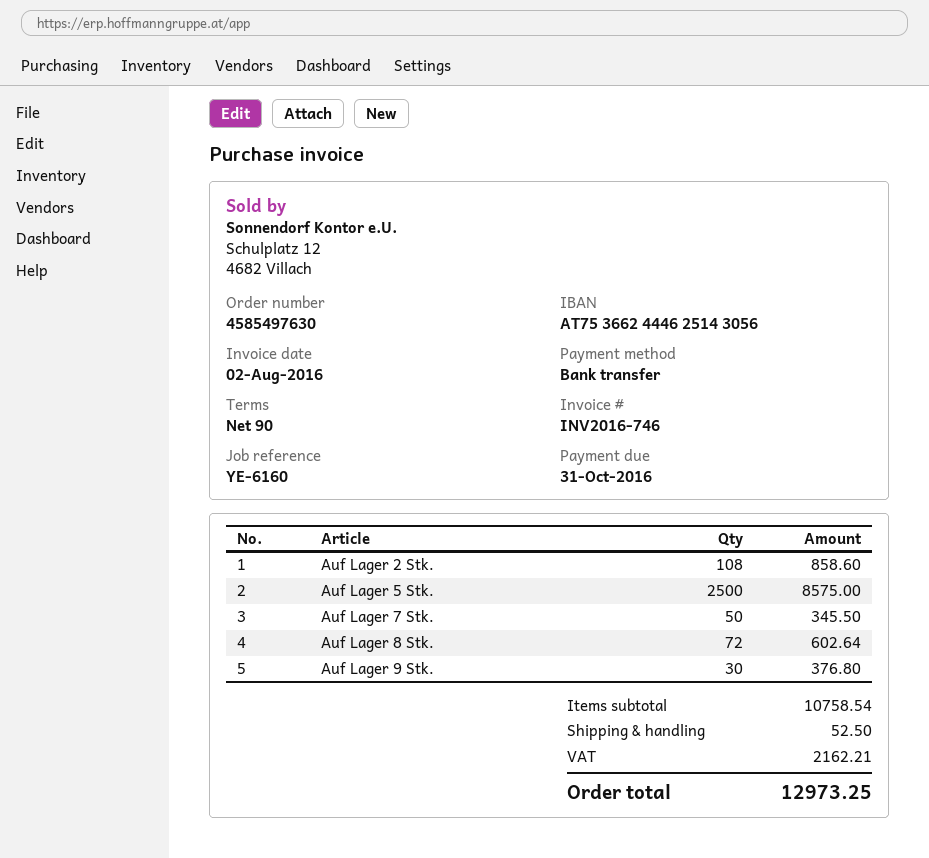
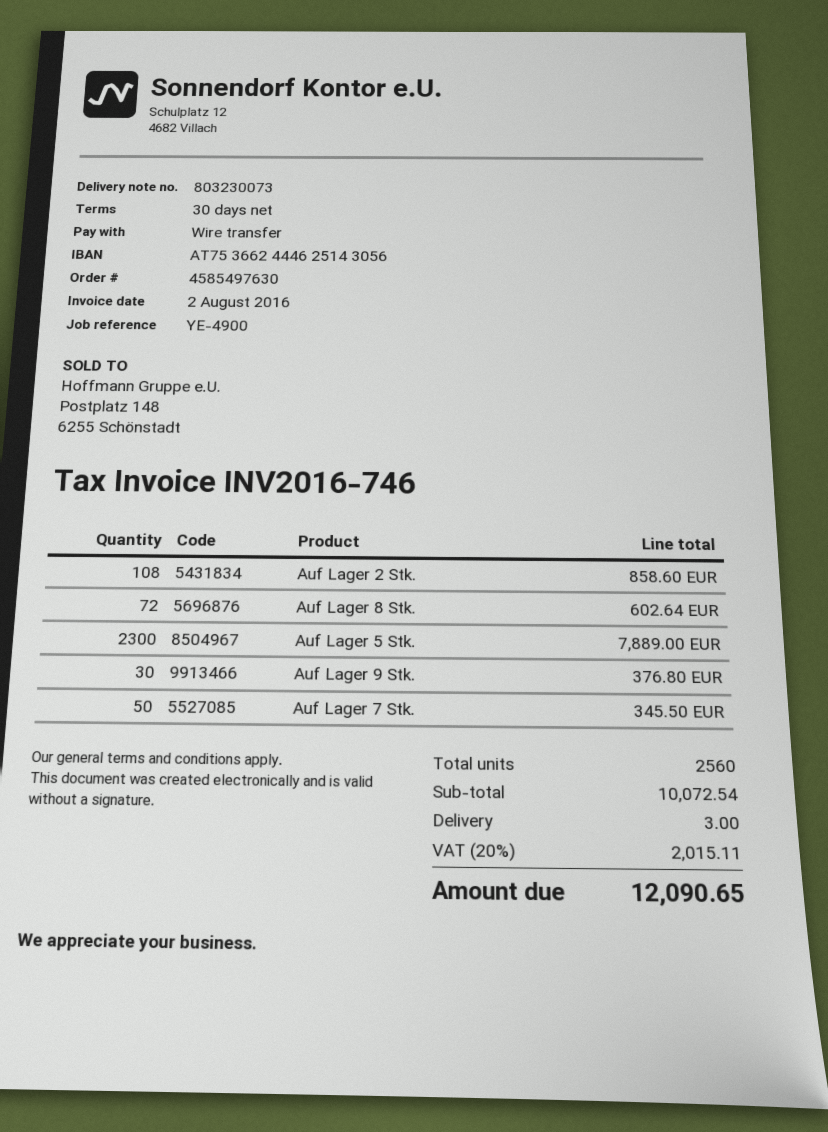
payment terms: 90 days -> 30 days
reference: YE-6160 -> YE-4900
Auf Lager 5 Stk.: 2500 for 8575.00 -> 2300 for 7889.00
subtotal: 10758.54 -> 10072.54
shipping: 52.50 -> 3.00
tax: 2162.21 -> 2015.11
total: 12973.25 -> 12090.65

